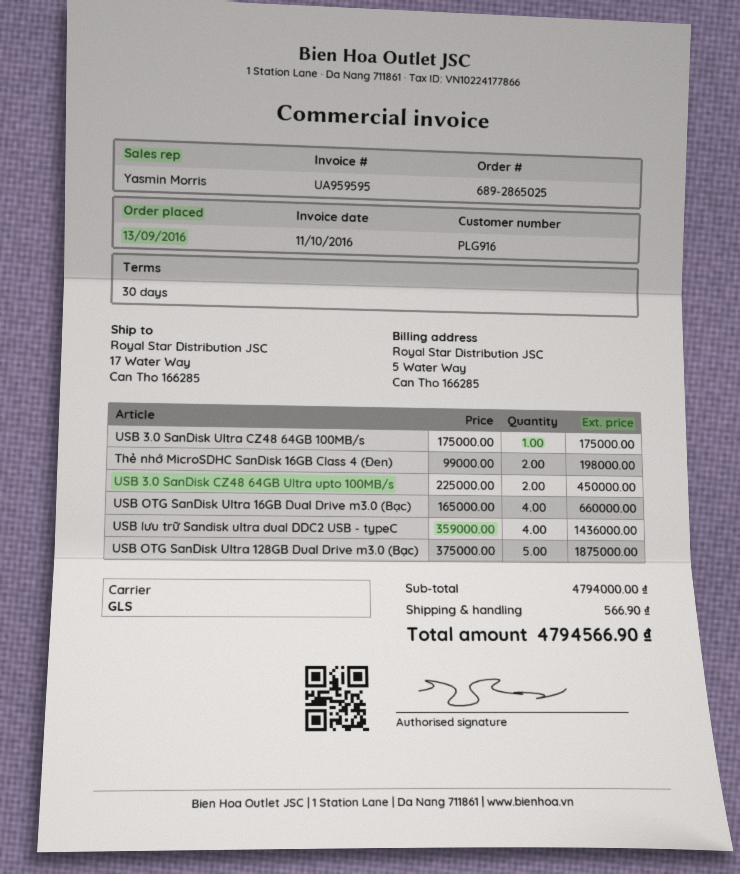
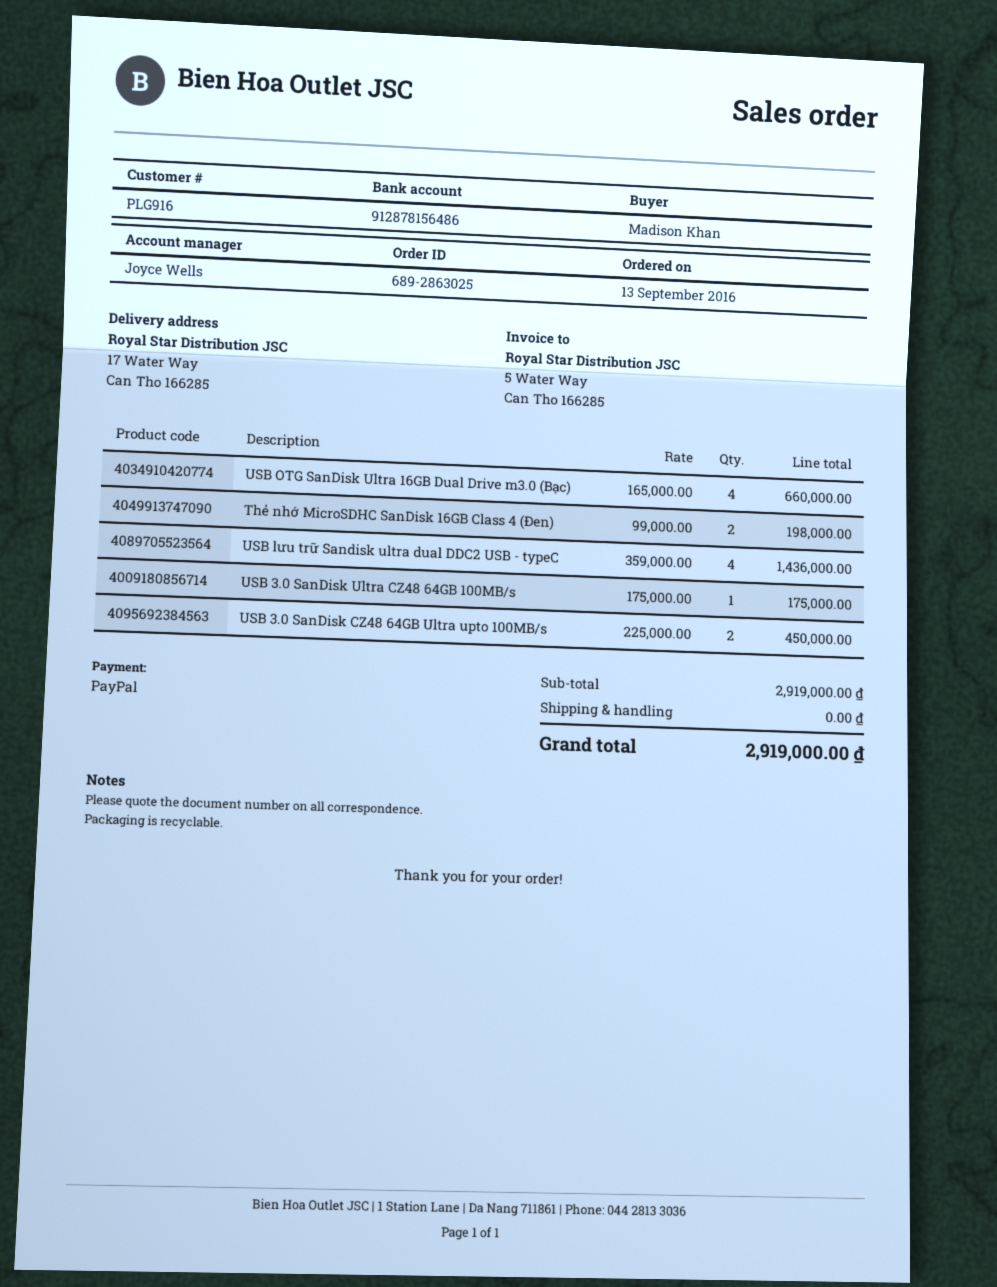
order number: 689-2865025 -> 689-2863025
sales rep: Yasmin Morris -> Joyce Wells
USB OTG SanDisk Ultra 128GB Dual Drive m3.0 (Bạc): 5 x 375000.00 = 1875000.00 -> none
subtotal: 4794000.00 -> 2919000.00
shipping: 566.90 -> 0.00
total: 4794566.90 -> 2919000.00

